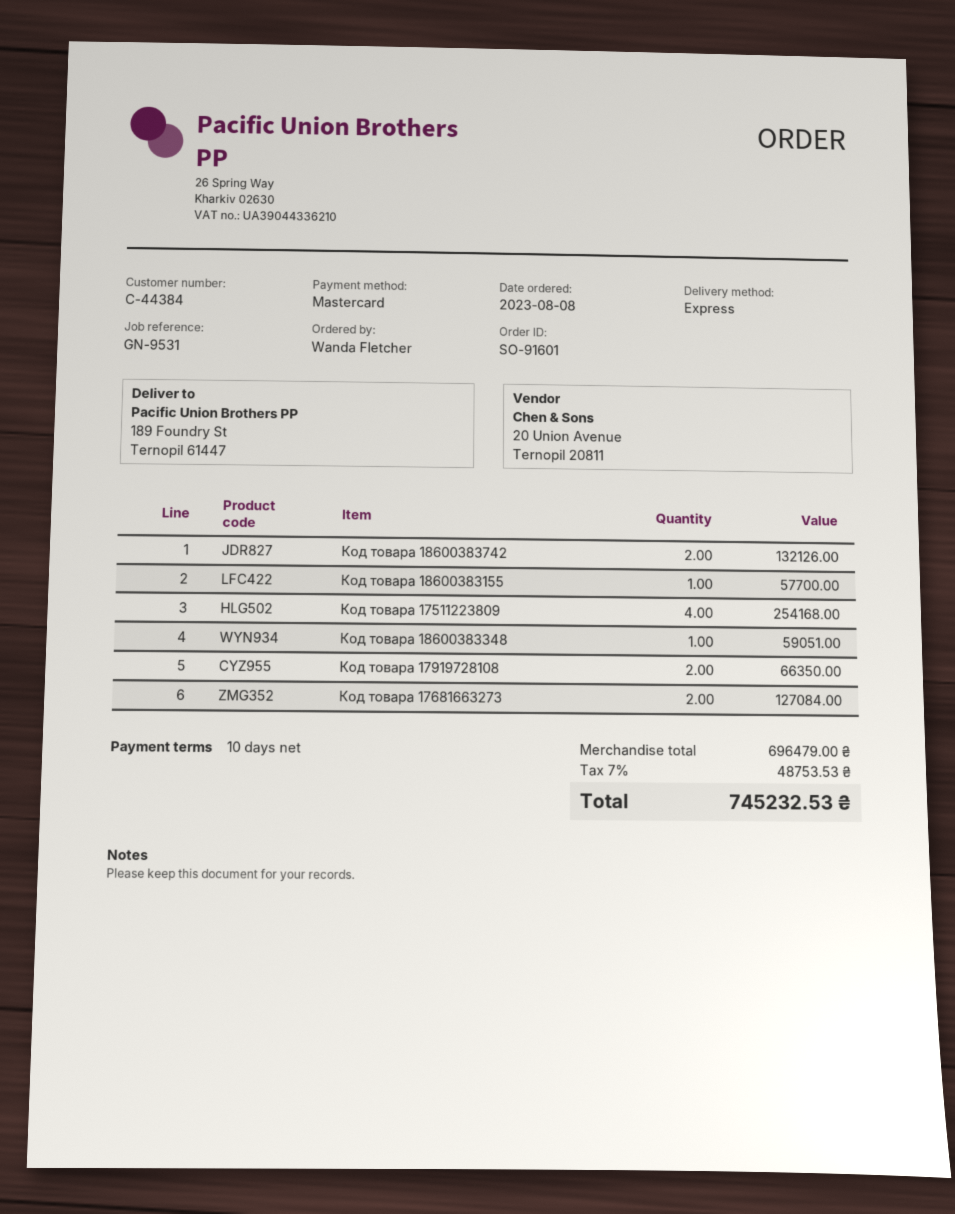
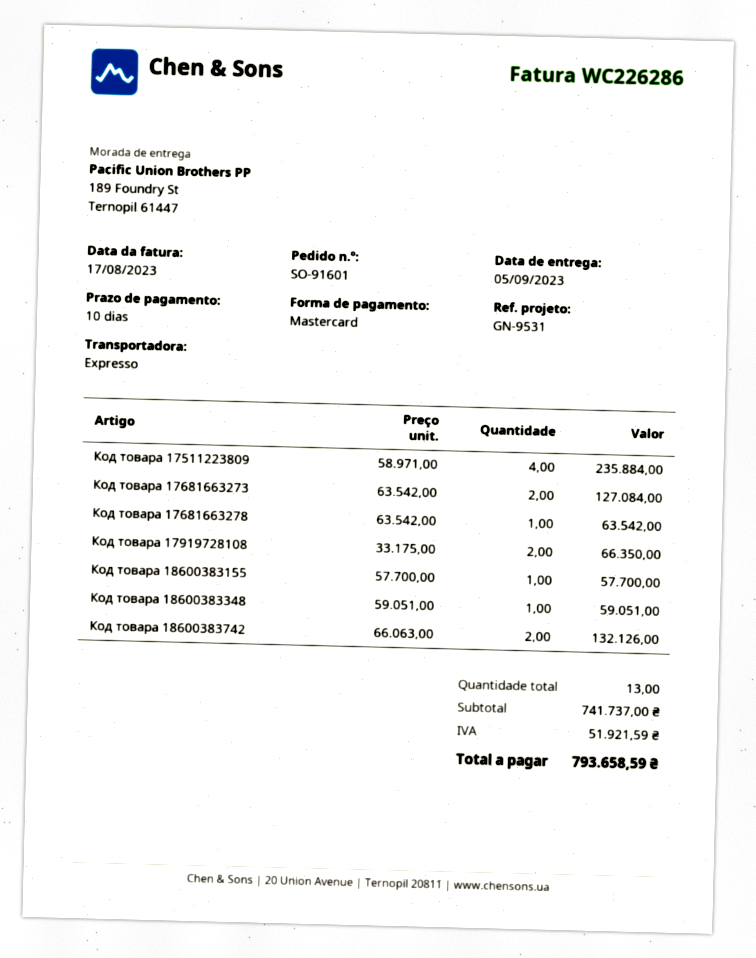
Код товара 17511223809: 4 for 254168.00 -> 4 for 235884.00
Код товара 17681663278: none -> 1 for 63542.00
subtotal: 696479.00 -> 741737.00
tax: 48753.53 -> 51921.59
total: 745232.53 -> 793658.59

